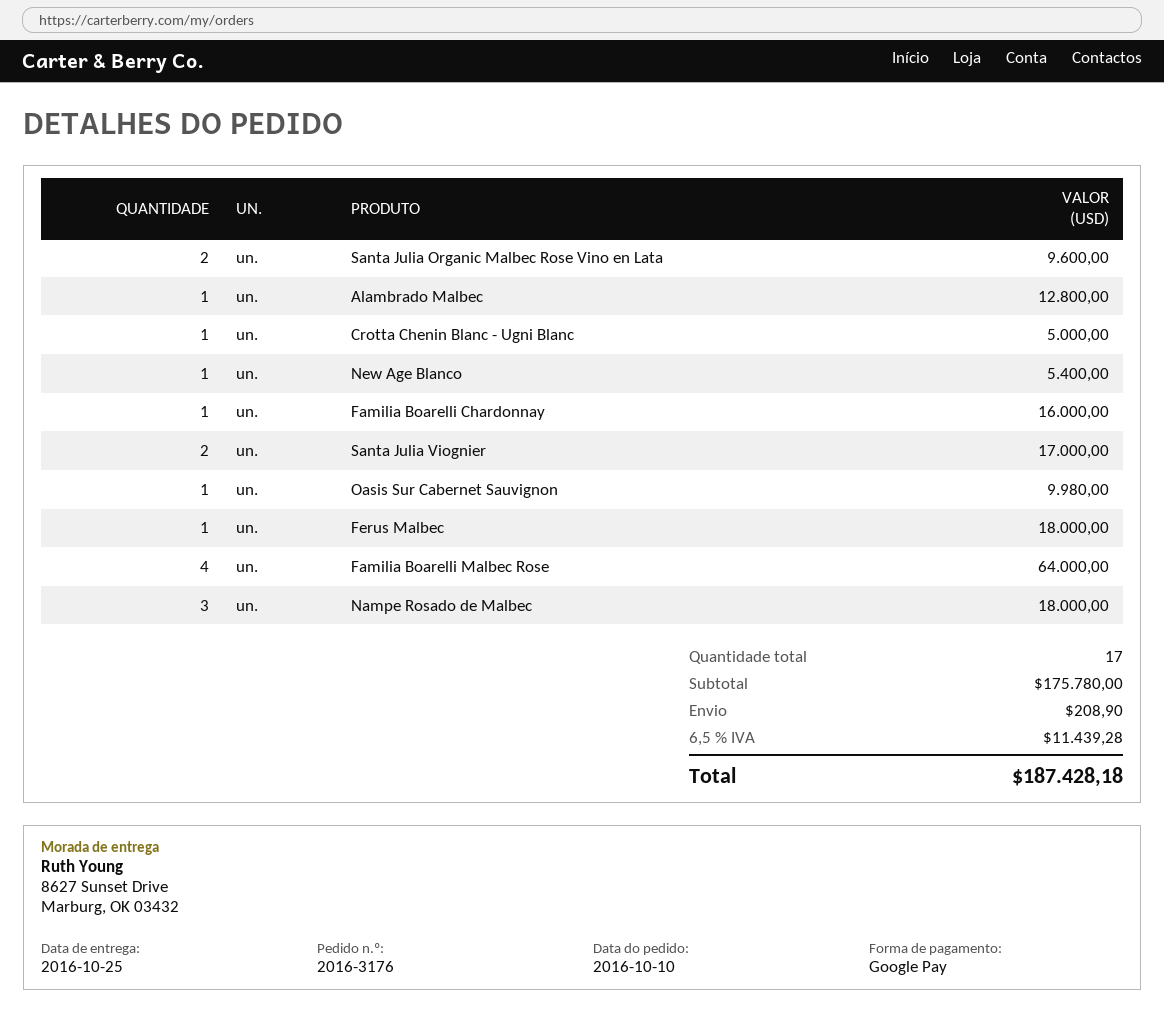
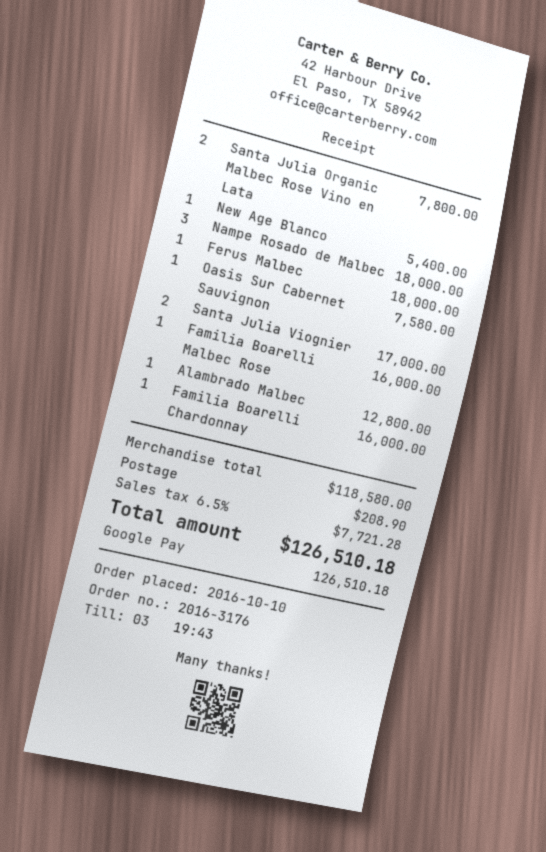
Santa Julia Organic Malbec Rose Vino en Lata: 2 for 9600.00 -> 2 for 7800.00
Crotta Chenin Blanc - Ugni Blanc: 1 for 5000.00 -> none
Oasis Sur Cabernet Sauvignon: 1 for 9980.00 -> 1 for 7580.00
Familia Boarelli Malbec Rose: 4 for 64000.00 -> 1 for 16000.00
subtotal: 175780.00 -> 118580.00
tax: 6.5% = 11439.28 -> 6.5% = 7721.28
total: 187428.18 -> 126510.18

